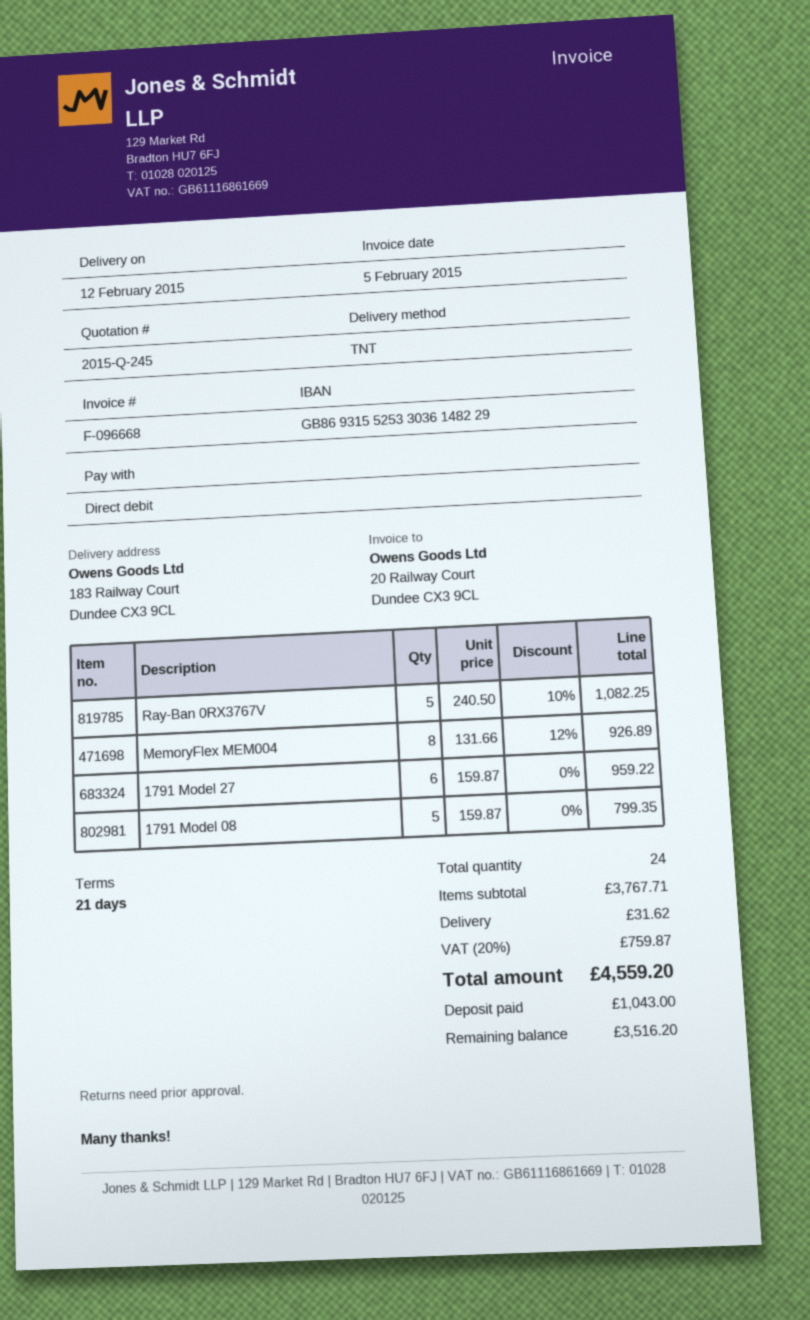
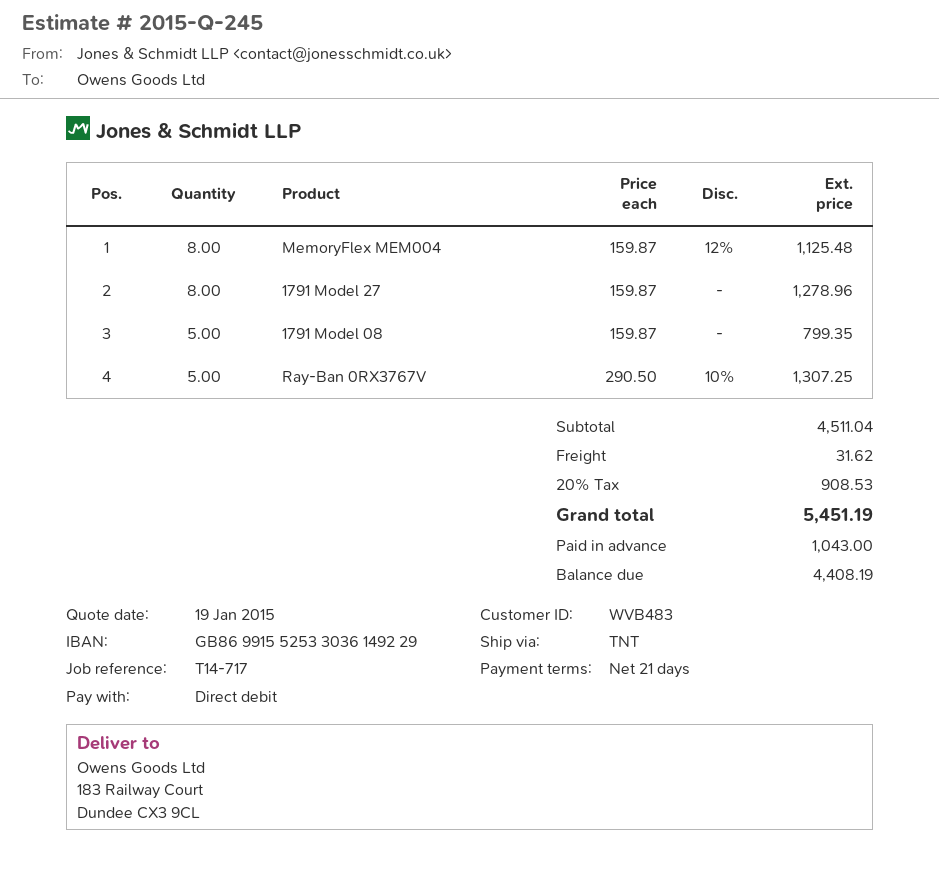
bank account: GB86931552533036148229 -> GB86991552533036149229
Ray-Ban 0RX3767V: 5 x 240.50 - 10% = 1082.25 -> 5 x 290.50 - 10% = 1307.25
MemoryFlex MEM004: 8 x 131.66 - 12% = 926.89 -> 8 x 159.87 - 12% = 1125.48
1791 Model 27: 6 x 159.87 = 959.22 -> 8 x 159.87 = 1278.96
subtotal: 3767.71 -> 4511.04
tax: 20% = 759.87 -> 20% = 908.53
total: 4559.20 -> 5451.19
balance: 3516.20 -> 4408.19

